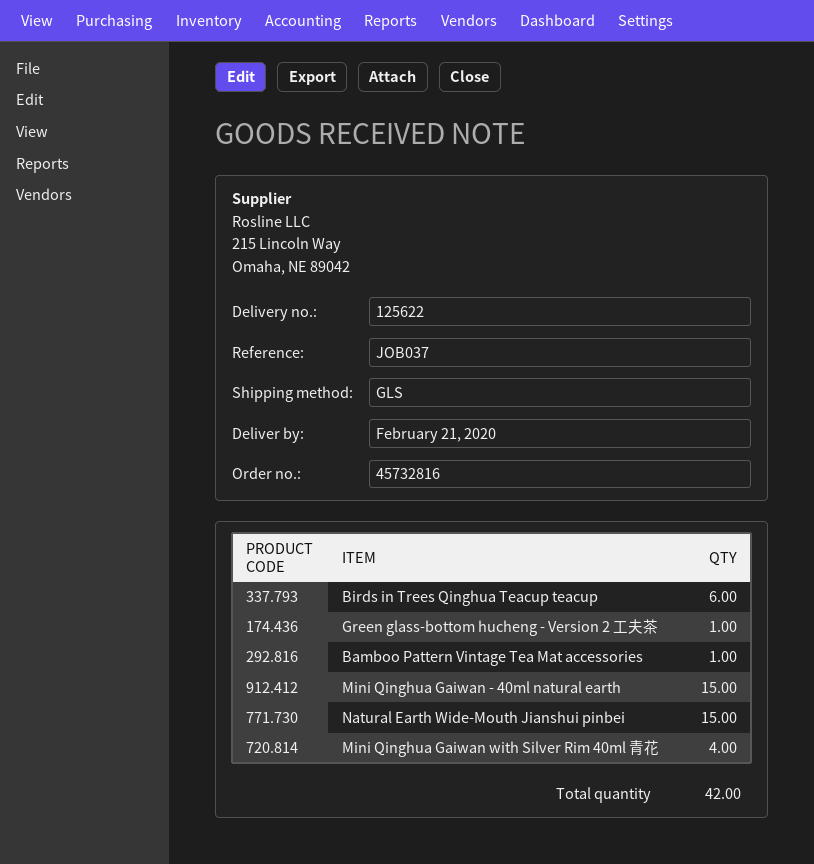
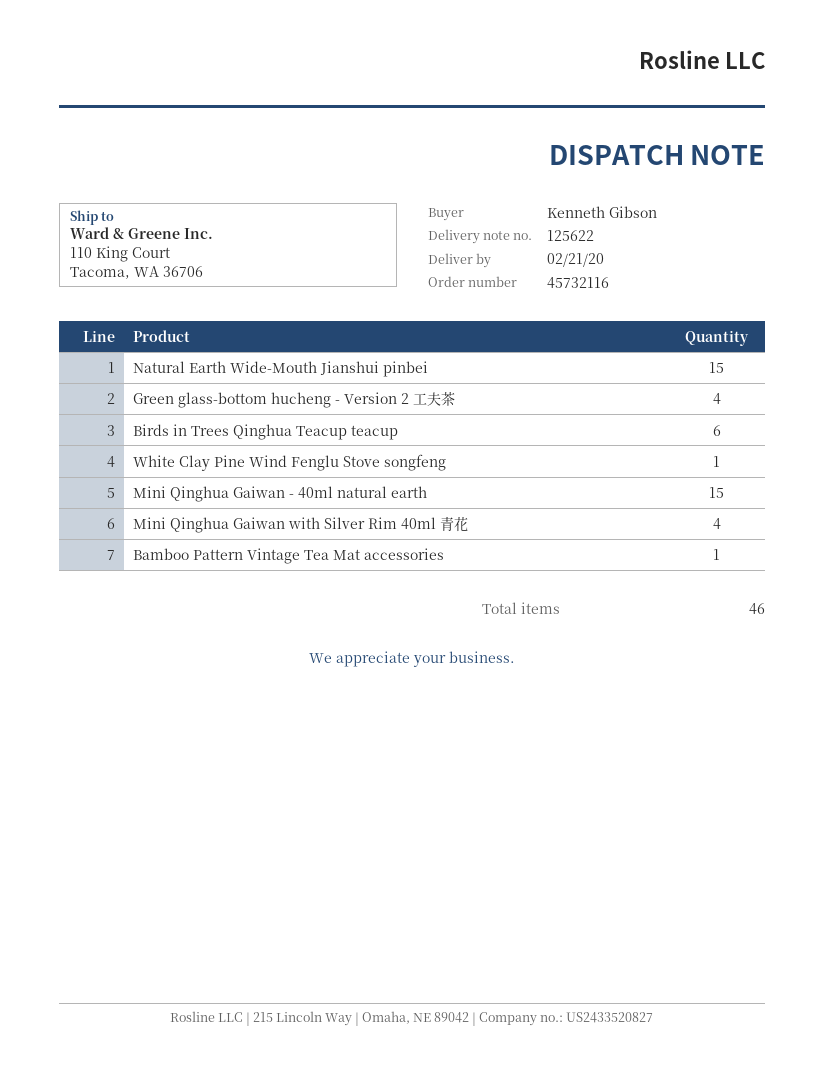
order number: 45732816 -> 45732116
Green glass-bottom hucheng - Version 2 工夫茶: 1 -> 4
White Clay Pine Wind Fenglu Stove songfeng: none -> 1
total quantity: 42 -> 46

